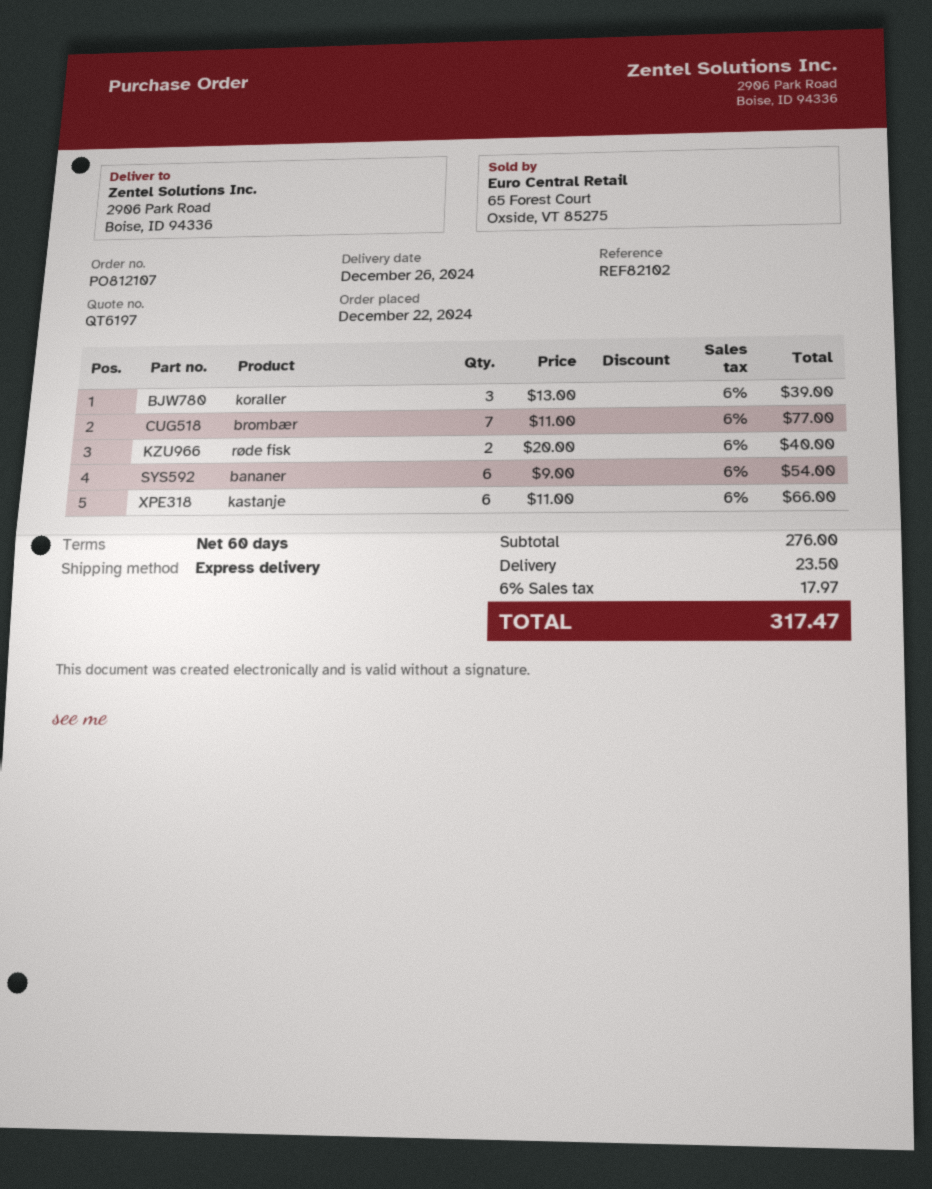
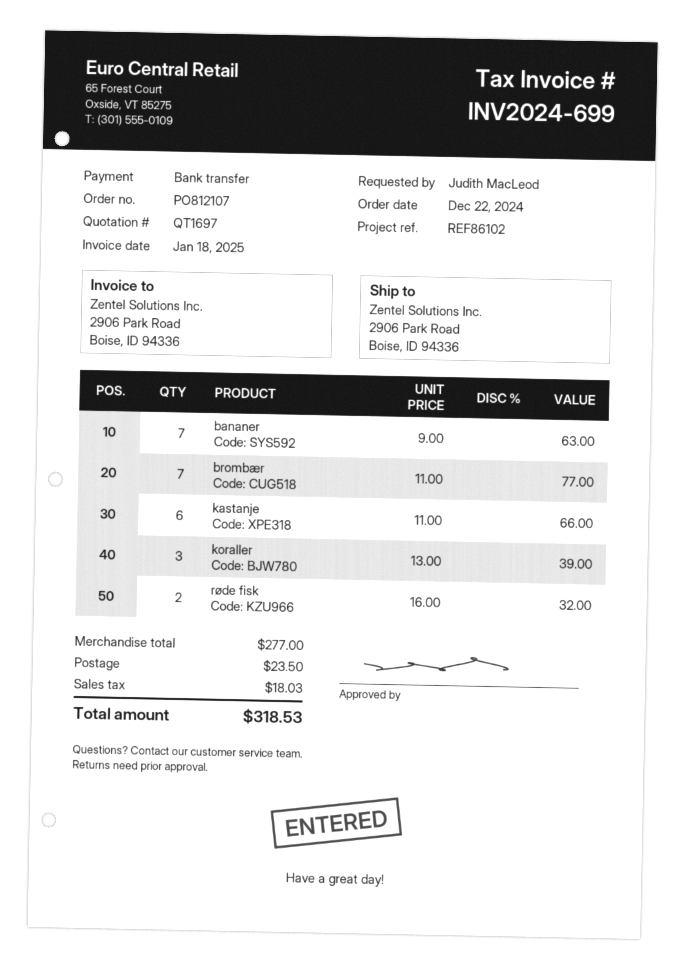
quote number: QT6197 -> QT1697
reference: REF82102 -> REF86102
røde fisk: 2 x 20.00 = 40.00 -> 2 x 16.00 = 32.00
bananer: 6 x 9.00 = 54.00 -> 7 x 9.00 = 63.00
subtotal: 276.00 -> 277.00
tax: 17.97 -> 18.03
total: 317.47 -> 318.53

